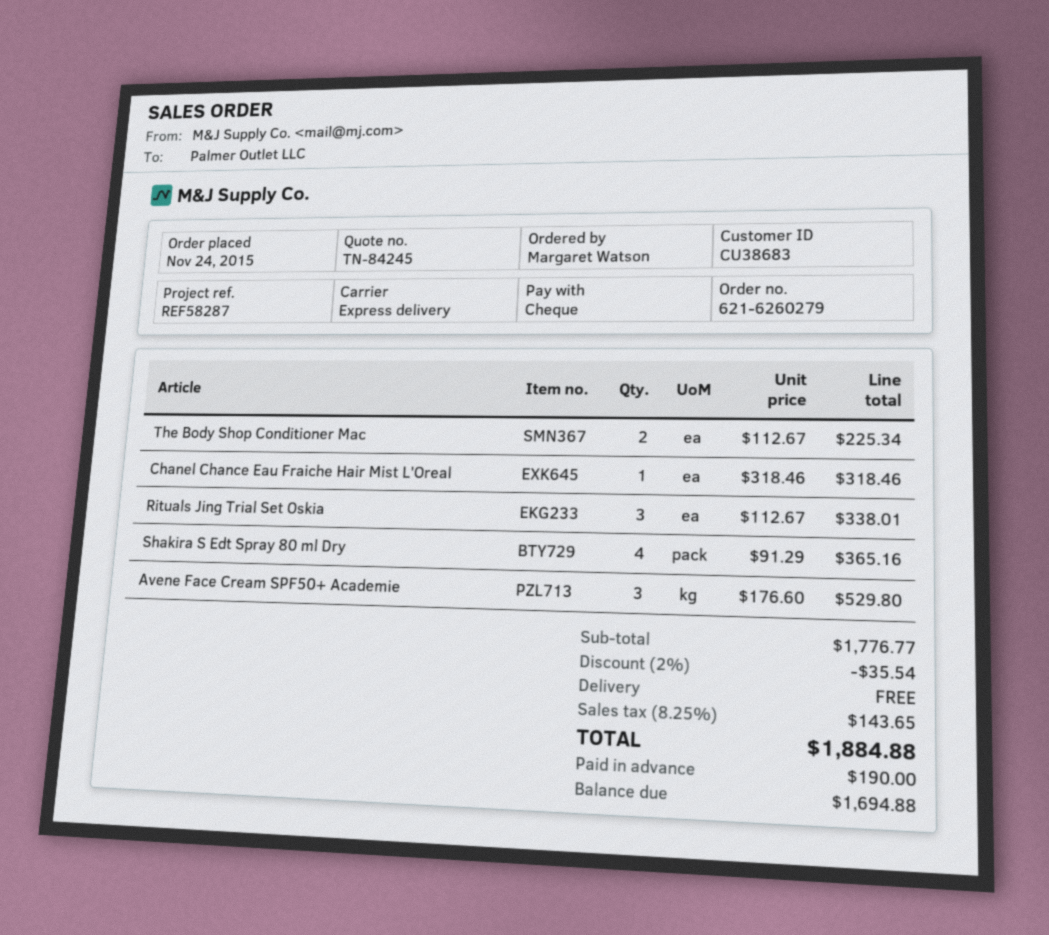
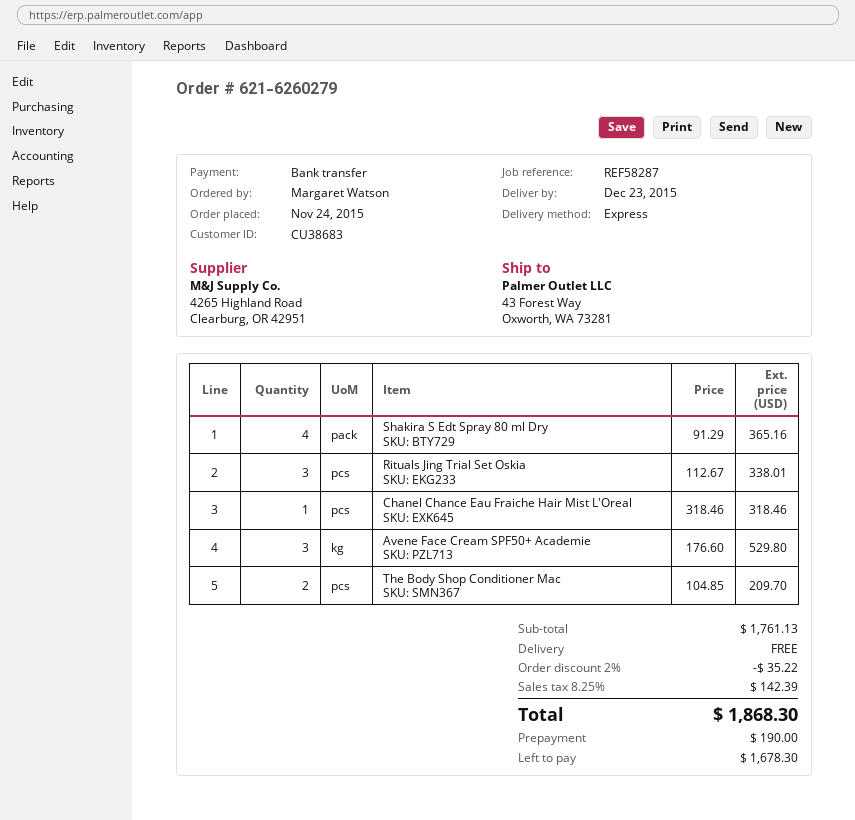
payment method: cheque -> bank transfer
The Body Shop Conditioner Mac: 2 x 112.67 = 225.34 -> 2 x 104.85 = 209.70
subtotal: 1776.77 -> 1761.13
discount: 2% = 35.54 -> 2% = 35.22
tax: 8.25% = 143.65 -> 8.25% = 142.39
total: 1884.88 -> 1868.30
balance: 1694.88 -> 1678.30

